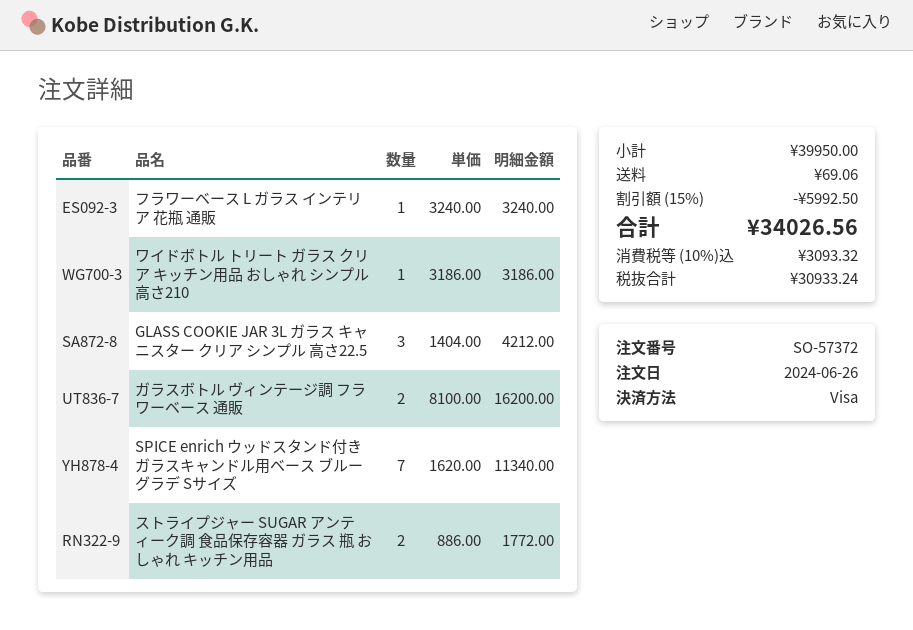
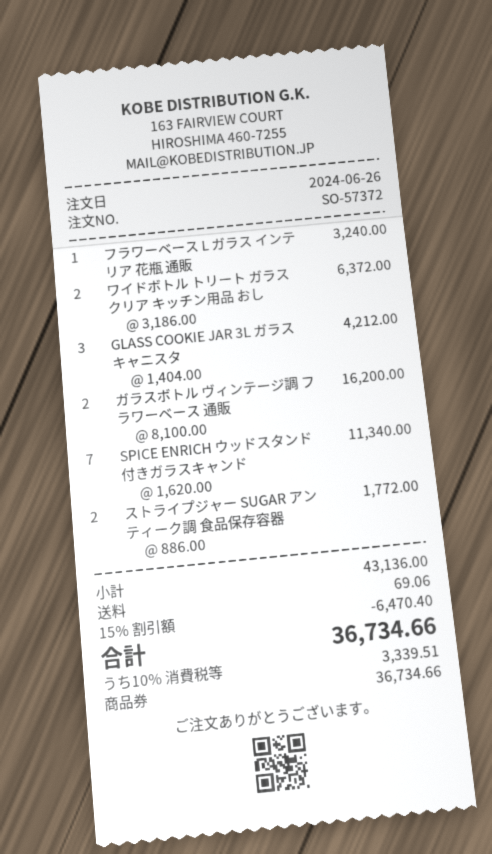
payment method: Visa -> gift card
ワイドボトル トリート ガラス クリア キッチン用品 おしゃれ シンプル 高さ210: 1 x 3186.00 = 3186.00 -> 2 x 3186.00 = 6372.00
subtotal: 39950.00 -> 43136.00
discount: 15% = 5992.50 -> 15% = 6470.40
tax: 10% = 3093.32 -> 10% = 3339.51
total: 34026.56 -> 36734.66

